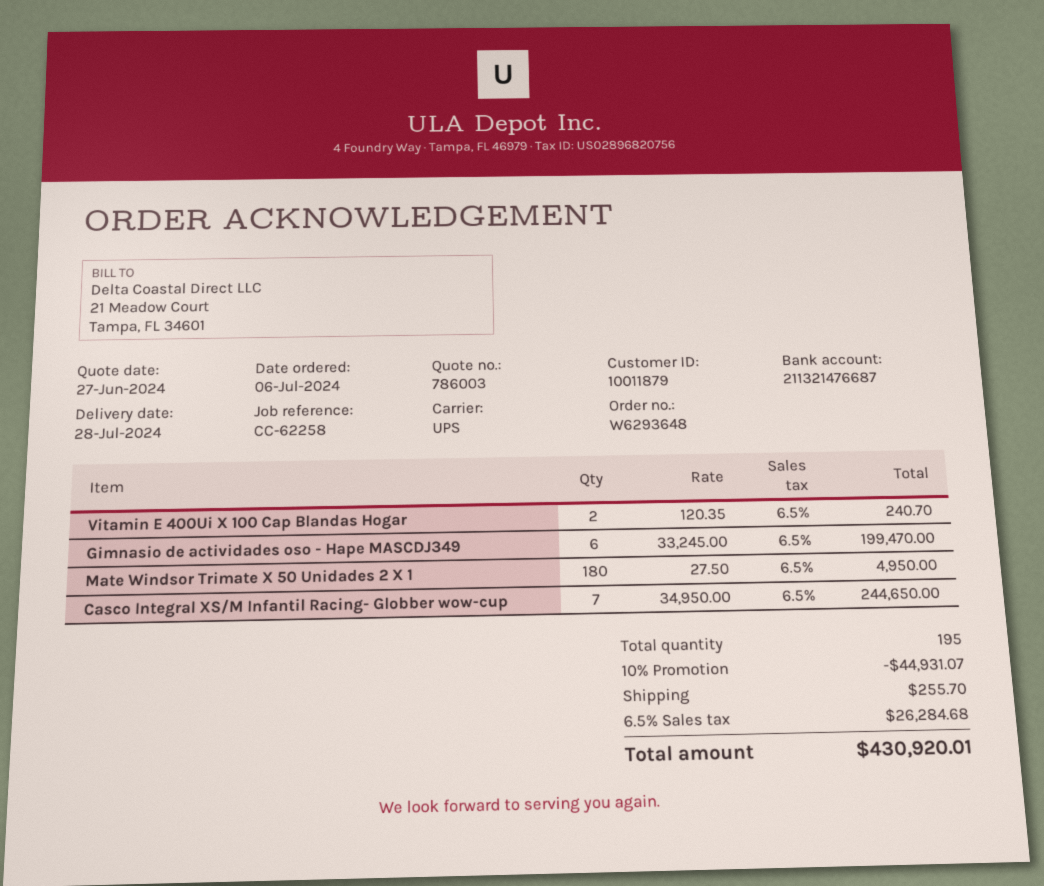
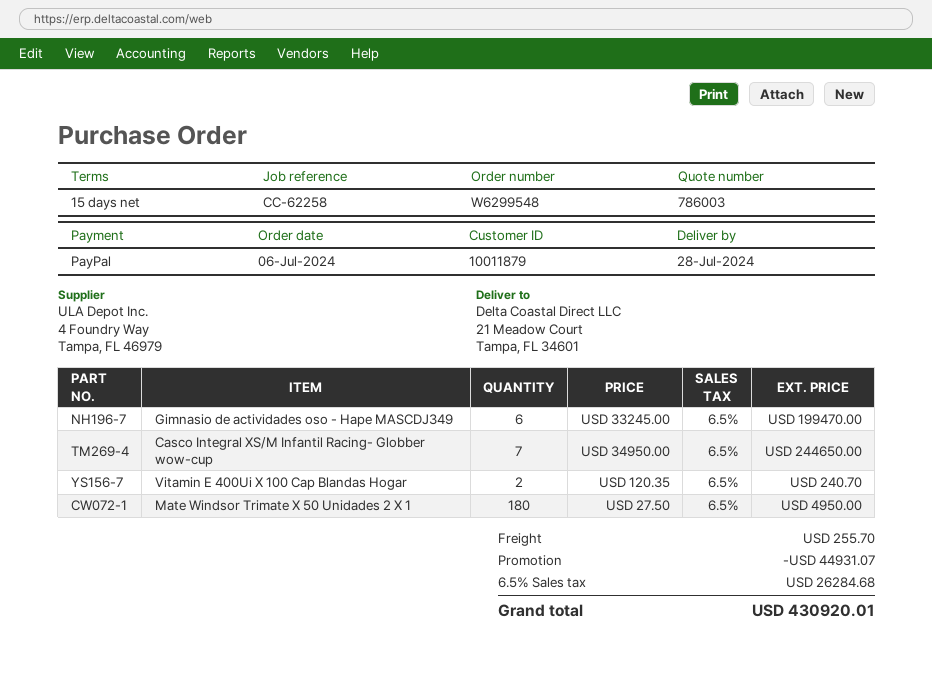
order number: W6293648 -> W6299548

